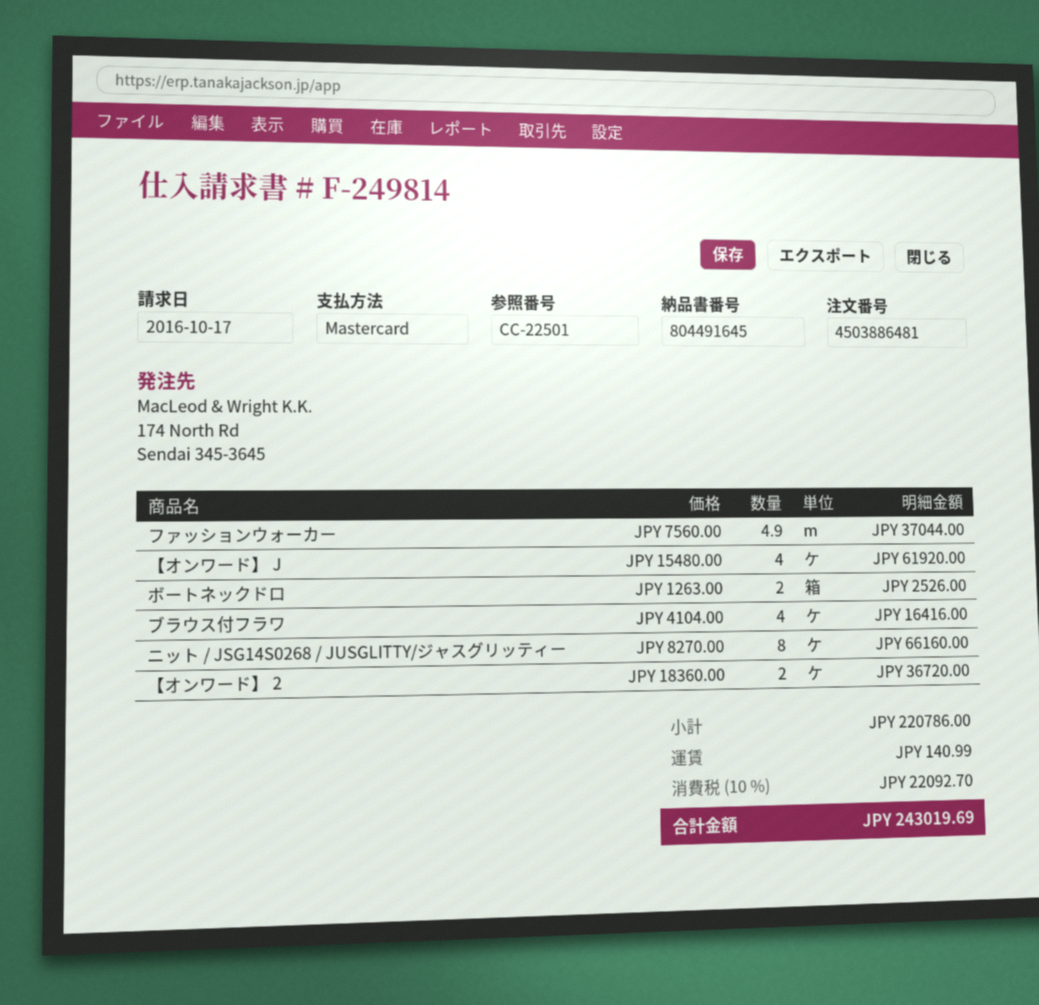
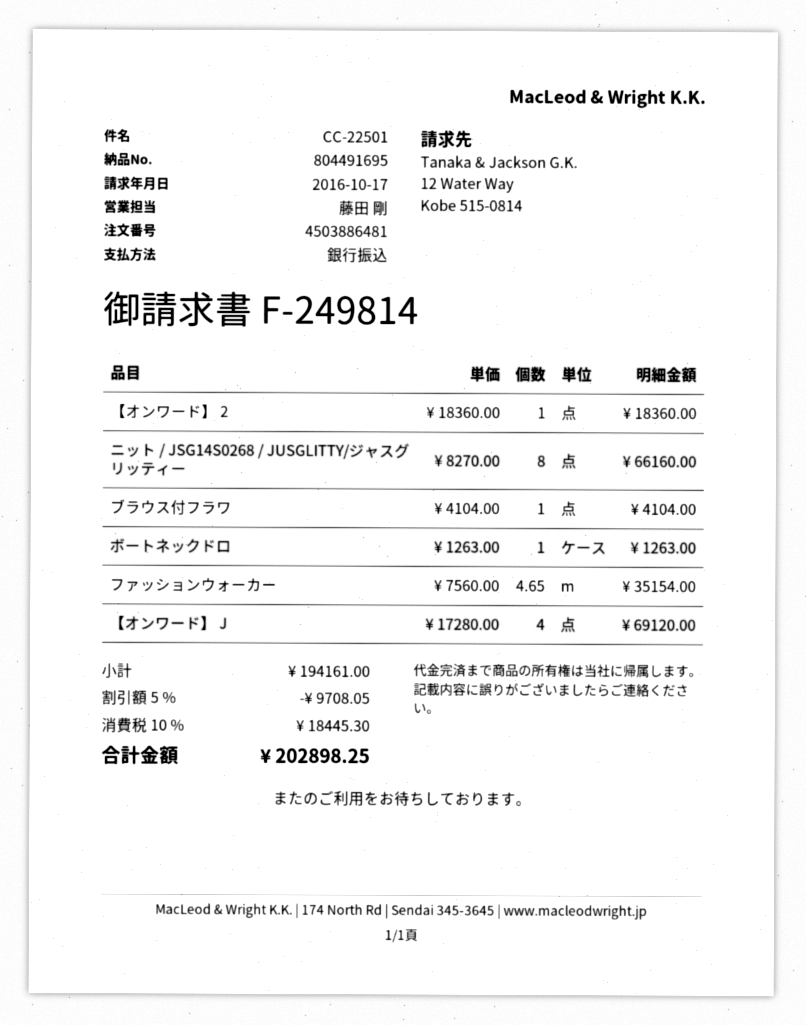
delivery note number: 804491645 -> 804491695
payment method: Mastercard -> bank transfer
ファッションウォーカー: 4.9 x 7560.00 = 37044.00 -> 4.65 x 7560.00 = 35154.00
【オンワード】 J: 4 x 15480.00 = 61920.00 -> 4 x 17280.00 = 69120.00
ボートネックドロ: 2 x 1263.00 = 2526.00 -> 1 x 1263.00 = 1263.00
ブラウス付フラワ: 4 x 4104.00 = 16416.00 -> 1 x 4104.00 = 4104.00
【オンワード】 2: 2 x 18360.00 = 36720.00 -> 1 x 18360.00 = 18360.00
subtotal: 220786.00 -> 194161.00
discount: none -> 5% = 9708.05
shipping: 140.99 -> none
tax: 10% = 22092.70 -> 10% = 18445.30
total: 243019.69 -> 202898.25

